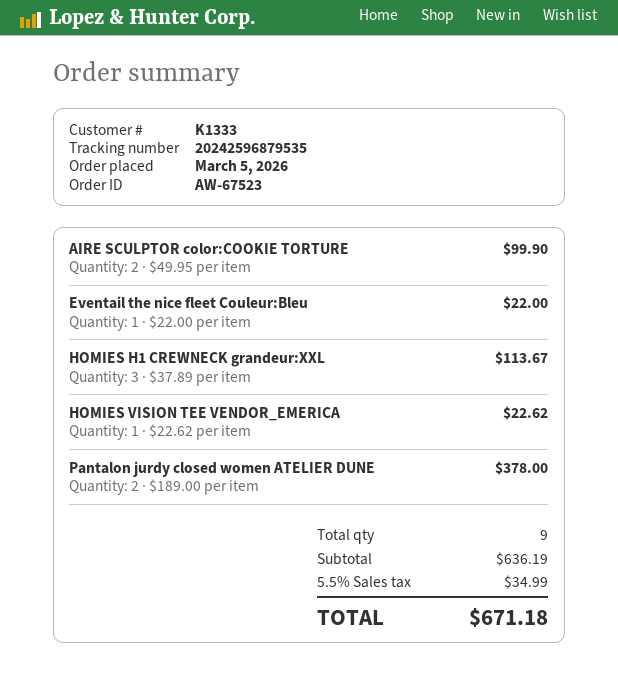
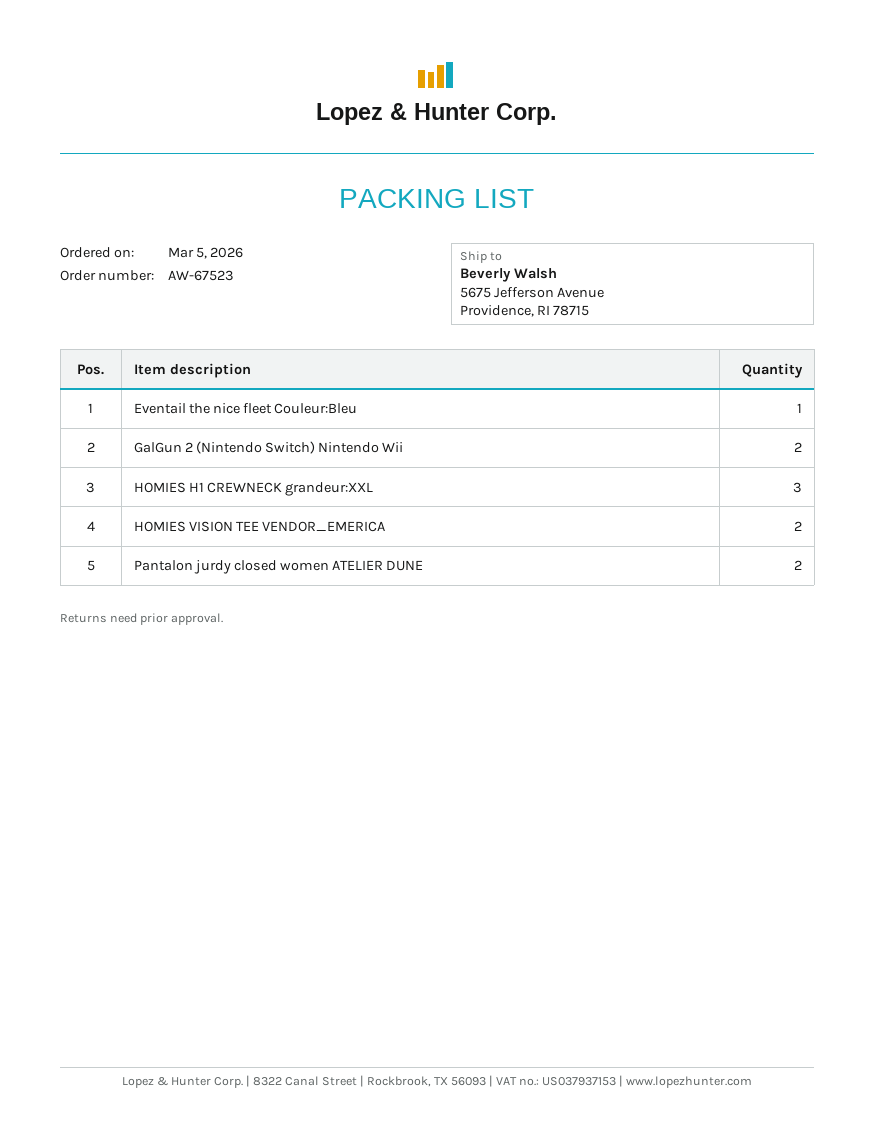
AIRE SCULPTOR color:COOKIE TORTURE: 2 -> none
HOMIES VISION TEE VENDOR_EMERICA: 1 -> 2
GalGun 2 (Nintendo Switch) Nintendo Wii: none -> 2

